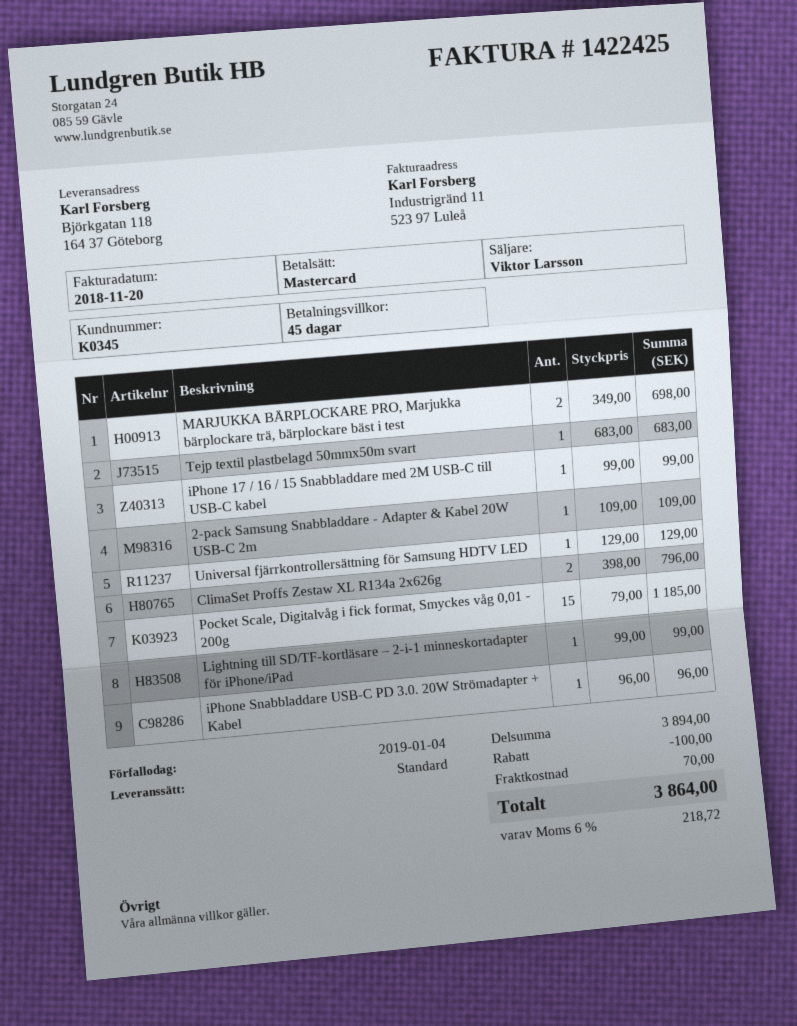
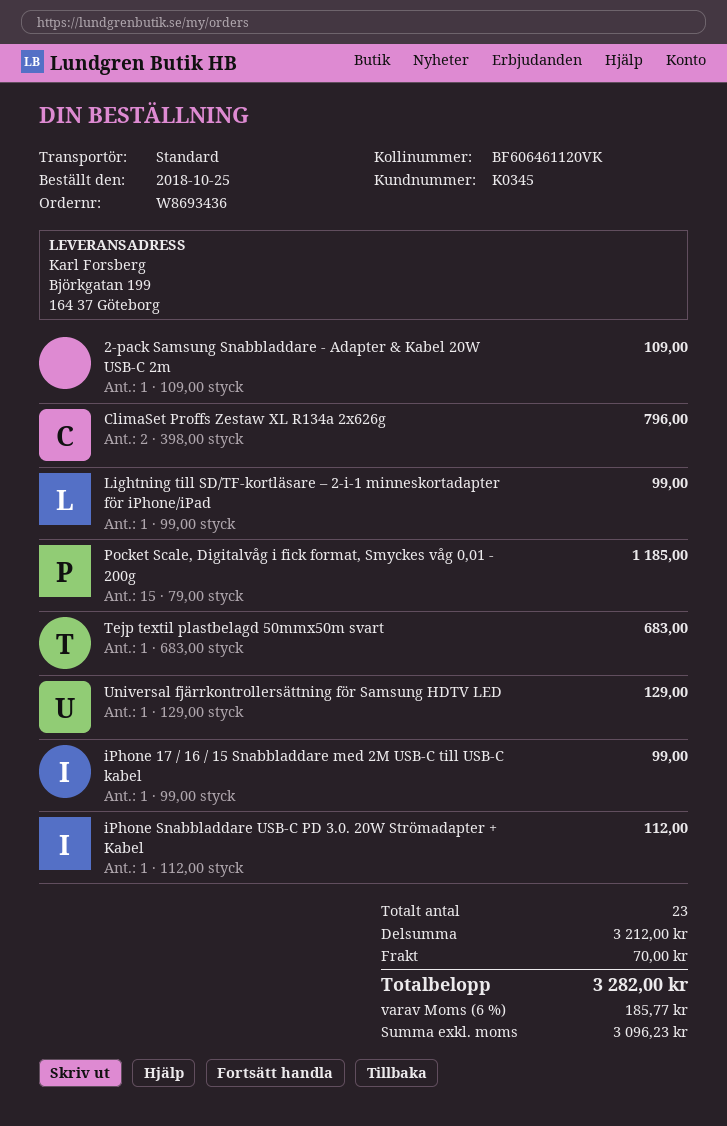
ship to: Björkgatan 118, 164 37 Göteborg -> Björkgatan 199, 164 37 Göteborg
MARJUKKA BÄRPLOCKARE PRO, Marjukka bärplockare trä, bärplockare bäst i test: 2 x 349.00 = 698.00 -> none
iPhone Snabbladdare USB-C PD 3.0. 20W Strömadapter + Kabel: 1 x 96.00 = 96.00 -> 1 x 112.00 = 112.00
subtotal: 3894.00 -> 3212.00
discount: 100.00 -> none
tax: 6% = 218.72 -> 6% = 185.77
total: 3864.00 -> 3282.00

